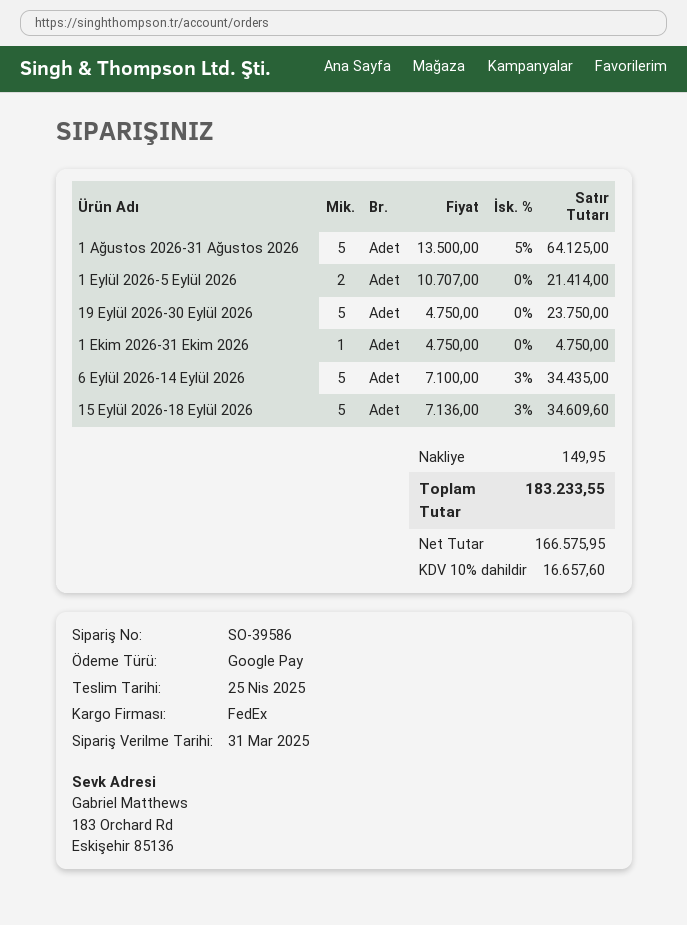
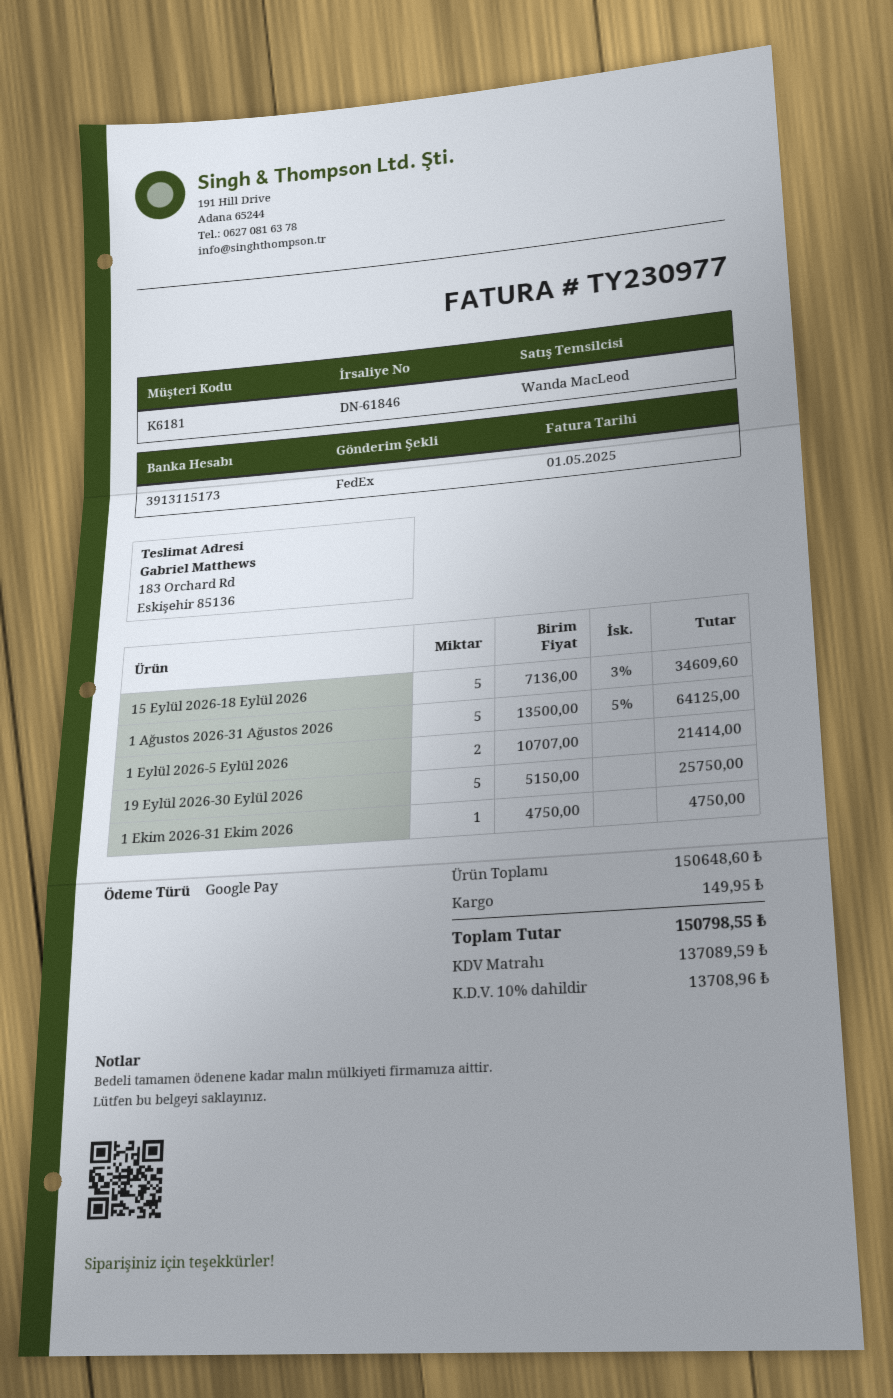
19 Eylül 2026-30 Eylül 2026: 5 x 4750.00 = 23750.00 -> 5 x 5150.00 = 25750.00
6 Eylül 2026-14 Eylül 2026: 5 x 7100.00 - 3% = 34435.00 -> none
net: 166575.95 -> 137089.59
tax: 10% = 16657.60 -> 10% = 13708.96
total: 183233.55 -> 150798.55

